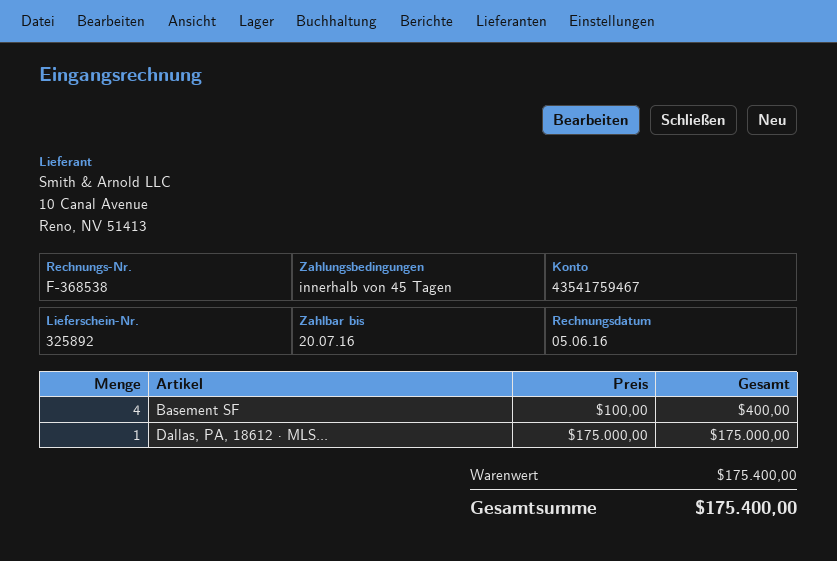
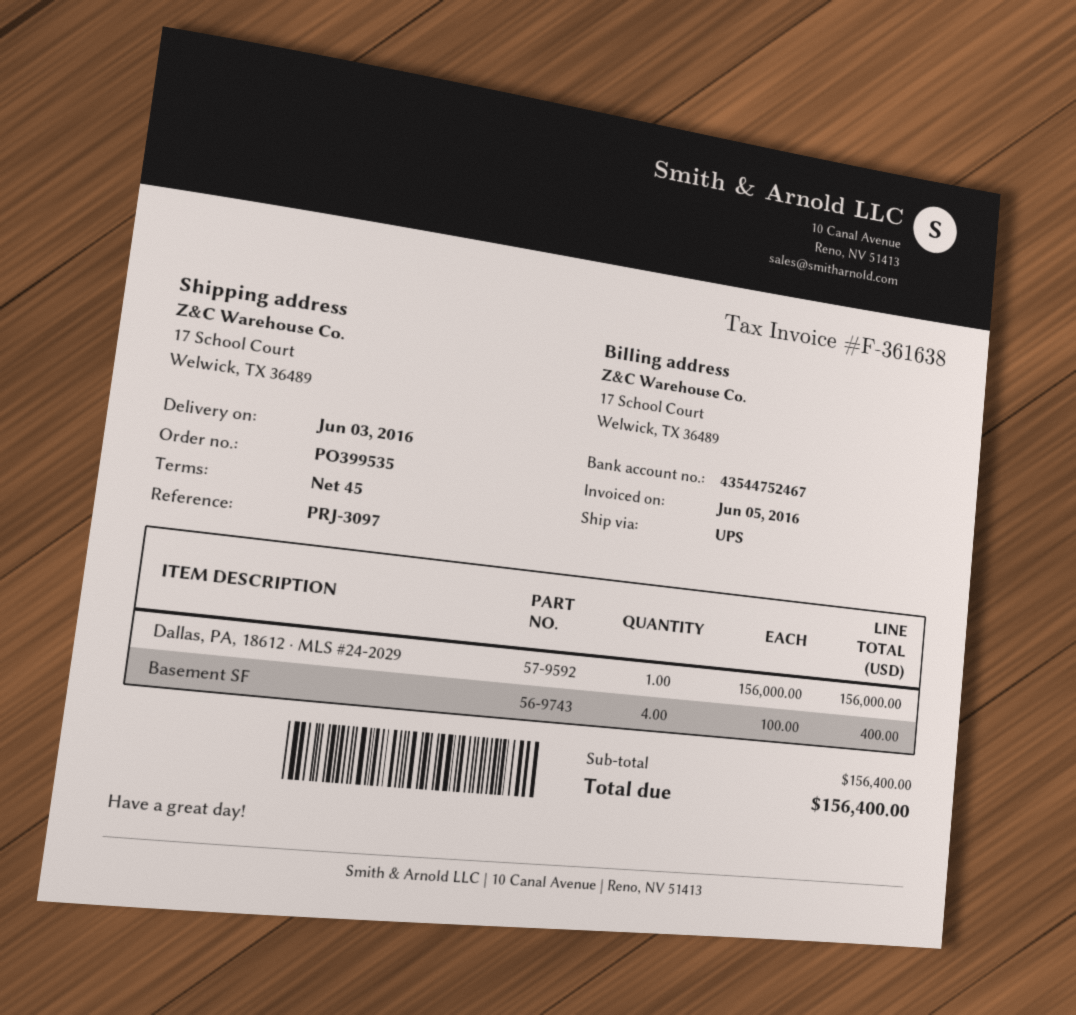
invoice number: F-368538 -> F-361638
bank account: 43541759467 -> 43544752467
Dallas, PA, 18612 · MLS...: 1 x 175000.00 = 175000.00 -> 1 x 156000.00 = 156000.00
subtotal: 175400.00 -> 156400.00
total: 175400.00 -> 156400.00

